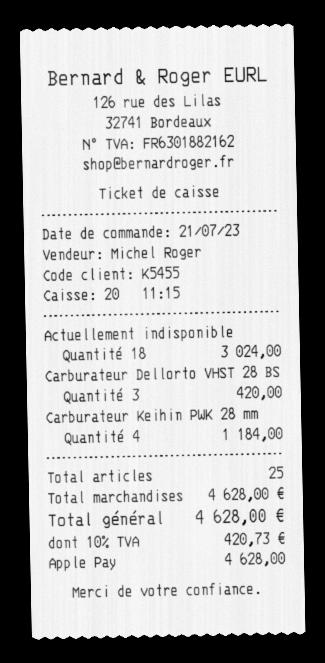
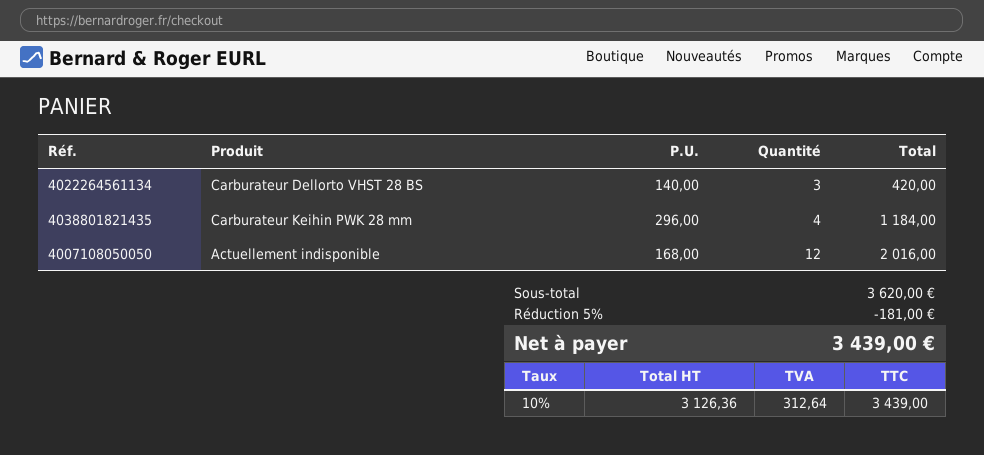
Actuellement indisponible: 18 for 3024.00 -> 12 for 2016.00
subtotal: 4628.00 -> 3620.00
discount: none -> 5% = 181.00
tax: 10% = 420.73 -> 10% = 312.64
total: 4628.00 -> 3439.00

